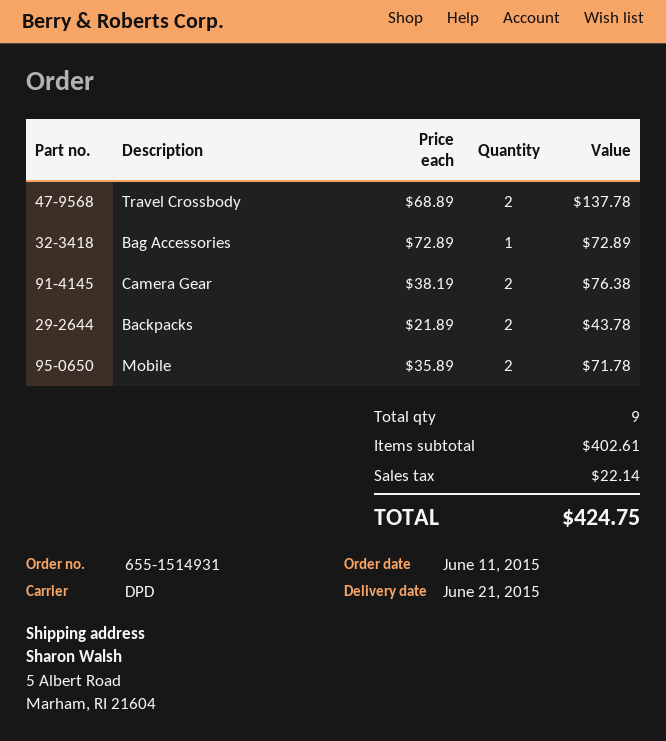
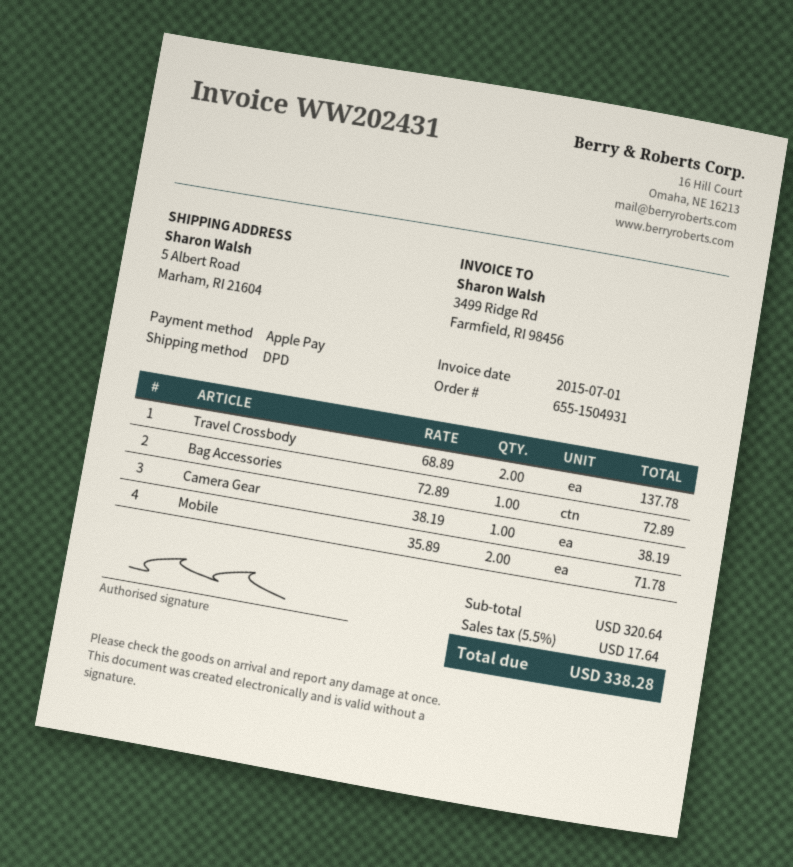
order number: 655-1514931 -> 655-1504931
Camera Gear: 2 x 38.19 = 76.38 -> 1 x 38.19 = 38.19
Backpacks: 2 x 21.89 = 43.78 -> none
subtotal: 402.61 -> 320.64
tax: 22.14 -> 17.64
total: 424.75 -> 338.28

